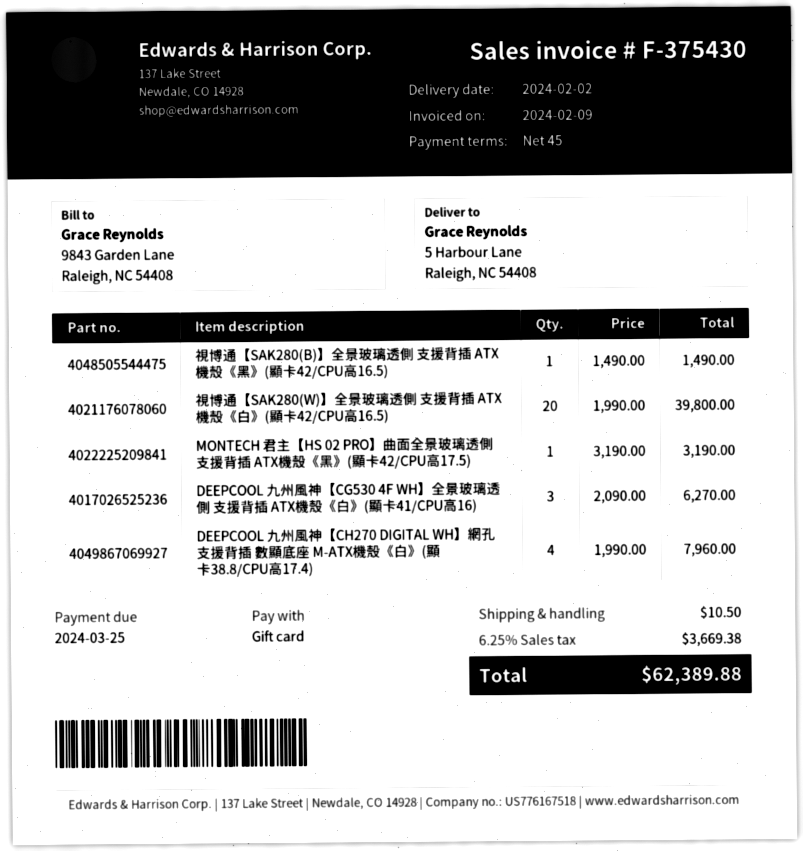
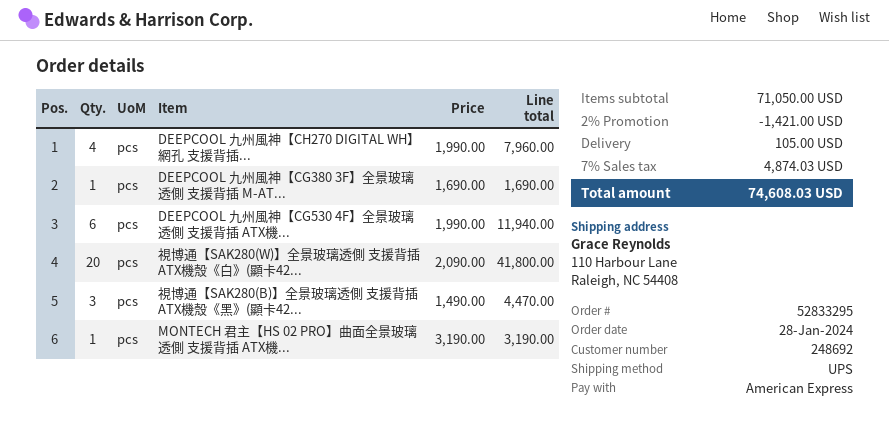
payment method: gift card -> American Express
ship to: 5 Harbour Lane, Raleigh, NC 54408 -> 110 Harbour Lane, Raleigh, NC 54408
視博通【SAK280(B)】全景玻璃透側 支援背插 ATX機殼《黑》(顯卡42/CPU高16.5): 1 x 1490.00 = 1490.00 -> 3 x 1490.00 = 4470.00
視博通【SAK280(W)】全景玻璃透側 支援背插 ATX機殼《白》(顯卡42/CPU高16.5): 20 x 1990.00 = 39800.00 -> 20 x 2090.00 = 41800.00
DEEPCOOL 九州風神【CG530 4F WH】全景玻璃透側 支援背插 ATX機殼《白》(顯卡41/CPU高16): 3 x 2090.00 = 6270.00 -> none
DEEPCOOL 九州風神【CG380 3F】全景玻璃透側 支援背插 M-AT...: none -> 1 x 1690.00 = 1690.00
DEEPCOOL 九州風神【CG530 4F】全景玻璃透側 支援背插 ATX機...: none -> 6 x 1990.00 = 11940.00
discount: none -> 2% = 1421.00
shipping: 10.50 -> 105.00
tax: 6.25% = 3669.38 -> 7% = 4874.03
total: 62389.88 -> 74608.03

